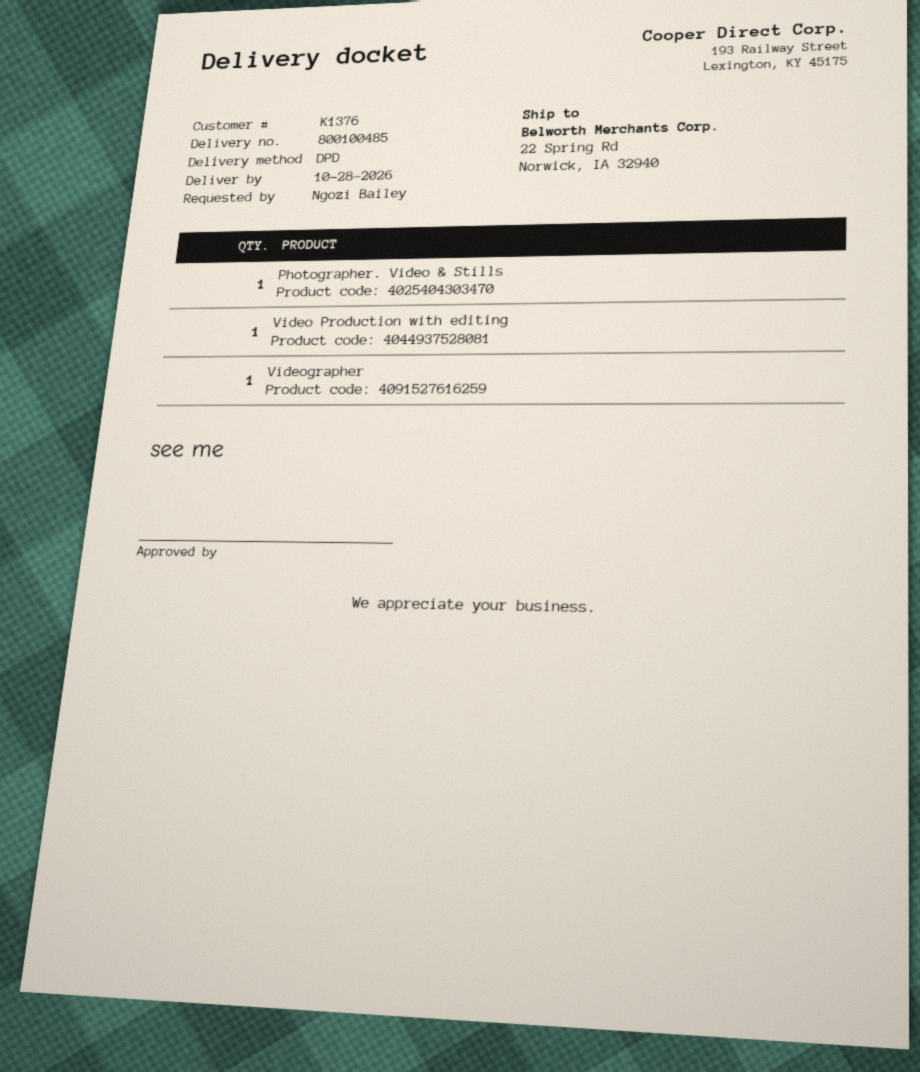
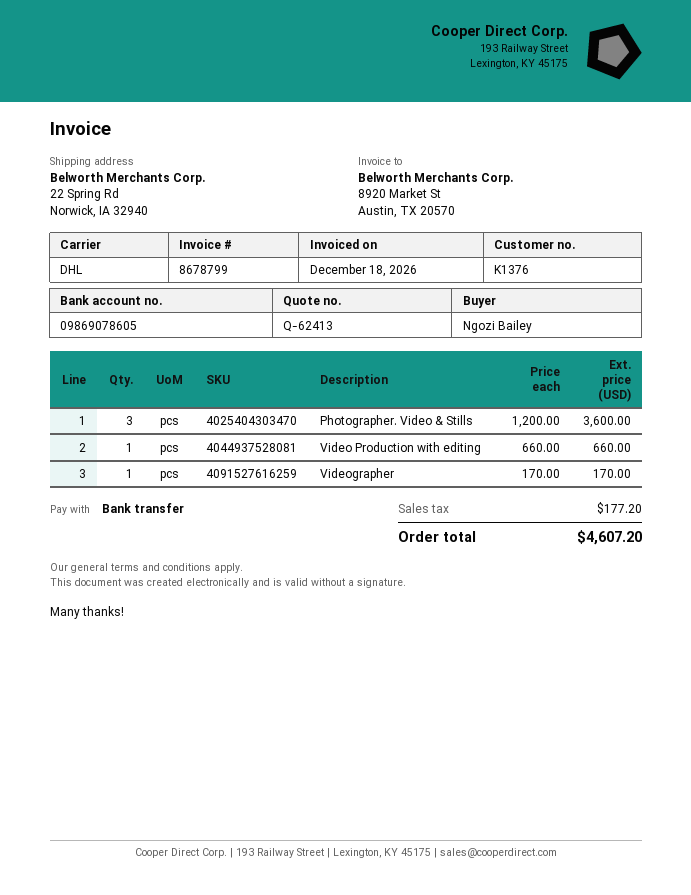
shipping method: DPD -> DHL
Photographer. Video & Stills: 1 -> 3

